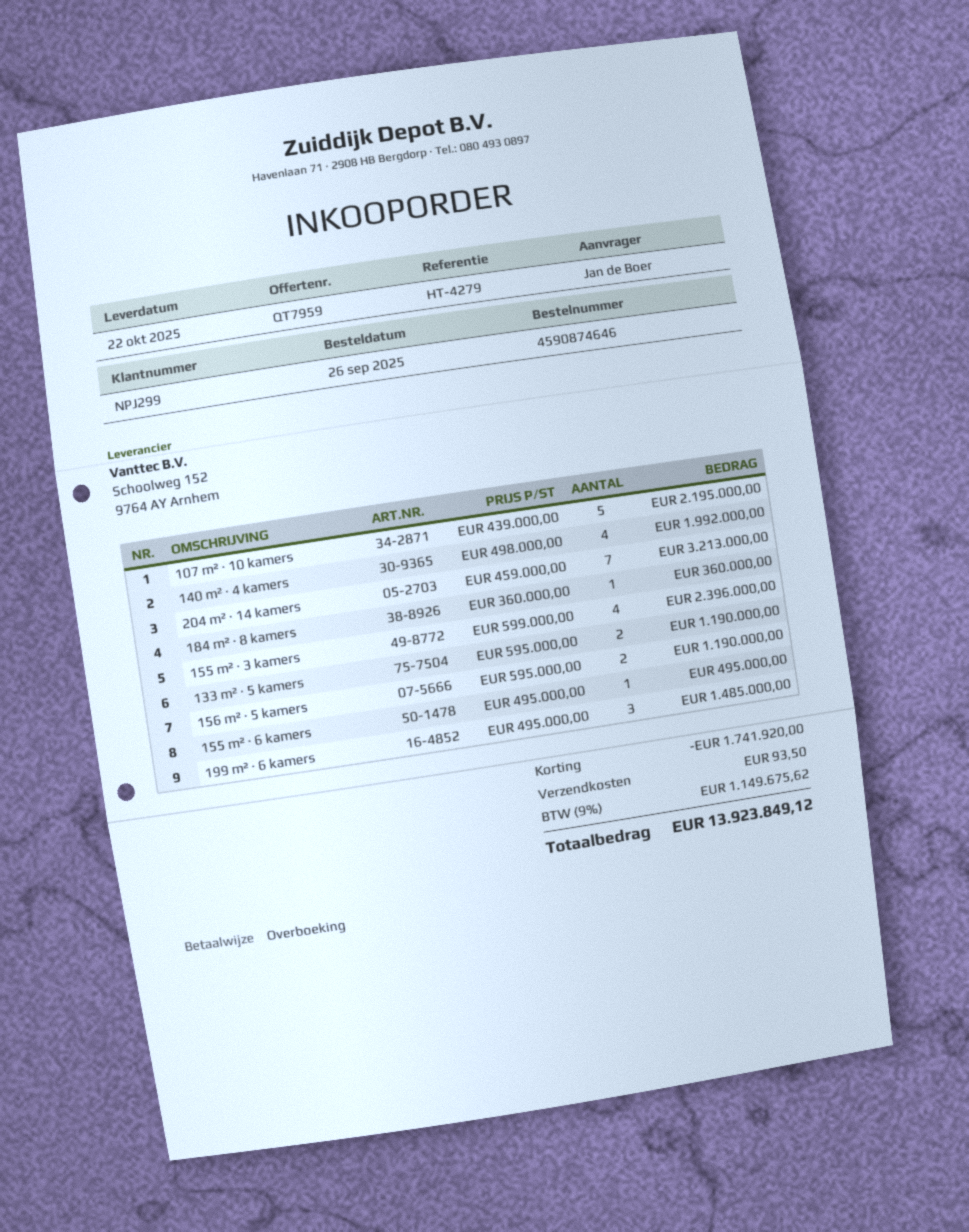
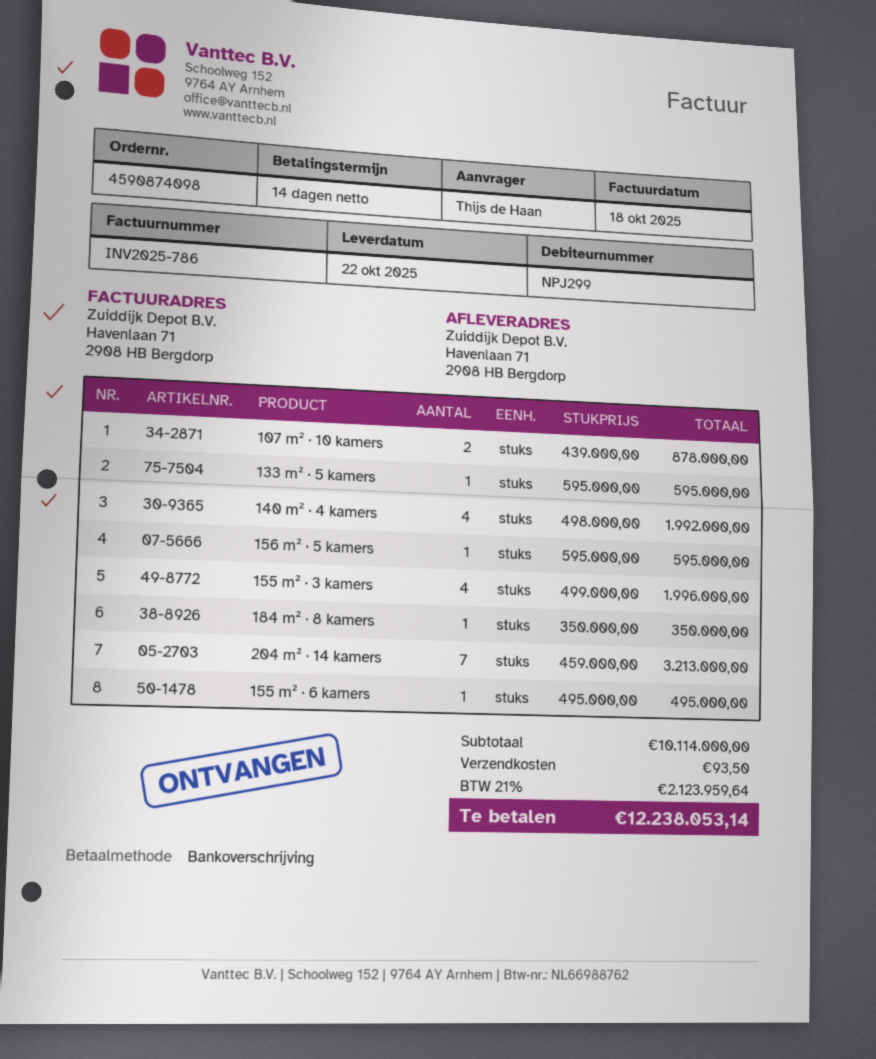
order number: 4590874646 -> 4590874098
ordered by: Jan de Boer -> Thijs de Haan
107 m² · 10 kamers: 5 x 439000.00 = 2195000.00 -> 2 x 439000.00 = 878000.00
184 m² · 8 kamers: 1 x 360000.00 = 360000.00 -> 1 x 350000.00 = 350000.00
155 m² · 3 kamers: 4 x 599000.00 = 2396000.00 -> 4 x 499000.00 = 1996000.00
133 m² · 5 kamers: 2 x 595000.00 = 1190000.00 -> 1 x 595000.00 = 595000.00
156 m² · 5 kamers: 2 x 595000.00 = 1190000.00 -> 1 x 595000.00 = 595000.00
199 m² · 6 kamers: 3 x 495000.00 = 1485000.00 -> none
discount: 1741920.00 -> none
tax: 9% = 1149675.62 -> 21% = 2123959.64
total: 13923849.12 -> 12238053.14

